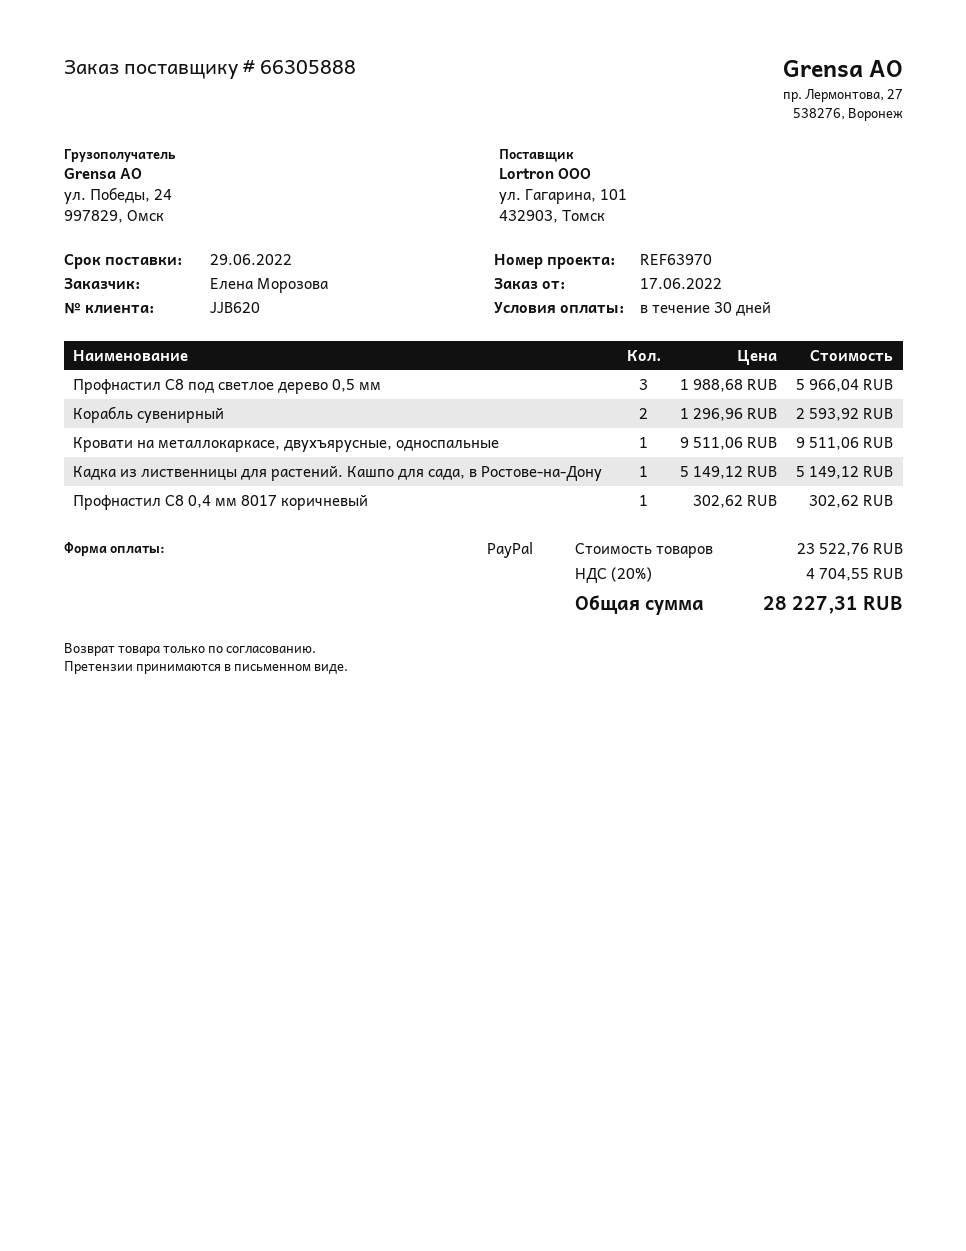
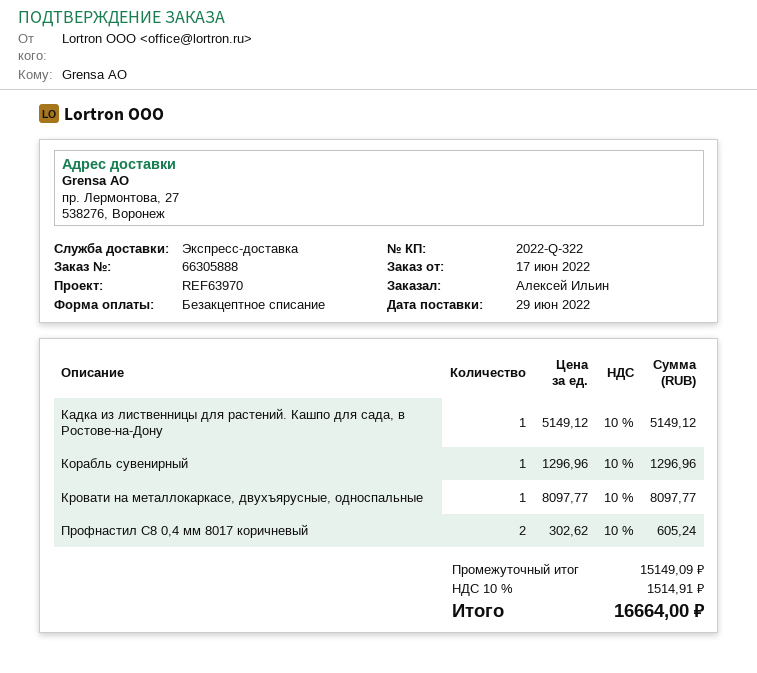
ordered by: Елена Морозова -> Алексей Ильин
payment method: PayPal -> direct debit
ship to: ул. Победы, 24, 997829, Омск -> пр. Лермонтова, 27, 538276, Воронеж
Профнастил С8 под светлое дерево 0,5 мм: 3 x 1988.68 = 5966.04 -> none
Корабль сувенирный: 2 x 1296.96 = 2593.92 -> 1 x 1296.96 = 1296.96
Кровати на металлокаркасе, двухъярусные, односпальные: 1 x 9511.06 = 9511.06 -> 1 x 8097.77 = 8097.77
Профнастил С8 0,4 мм 8017 коричневый: 1 x 302.62 = 302.62 -> 2 x 302.62 = 605.24
subtotal: 23522.76 -> 15149.09
tax: 20% = 4704.55 -> 10% = 1514.91
total: 28227.31 -> 16664.00

